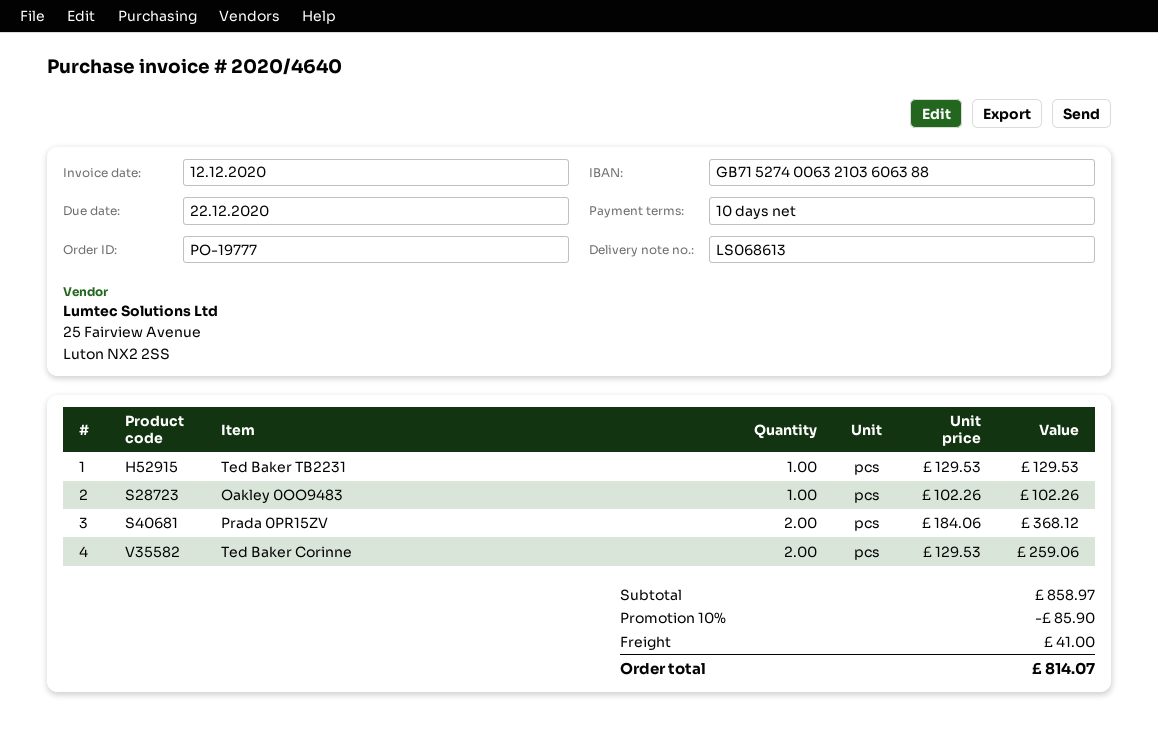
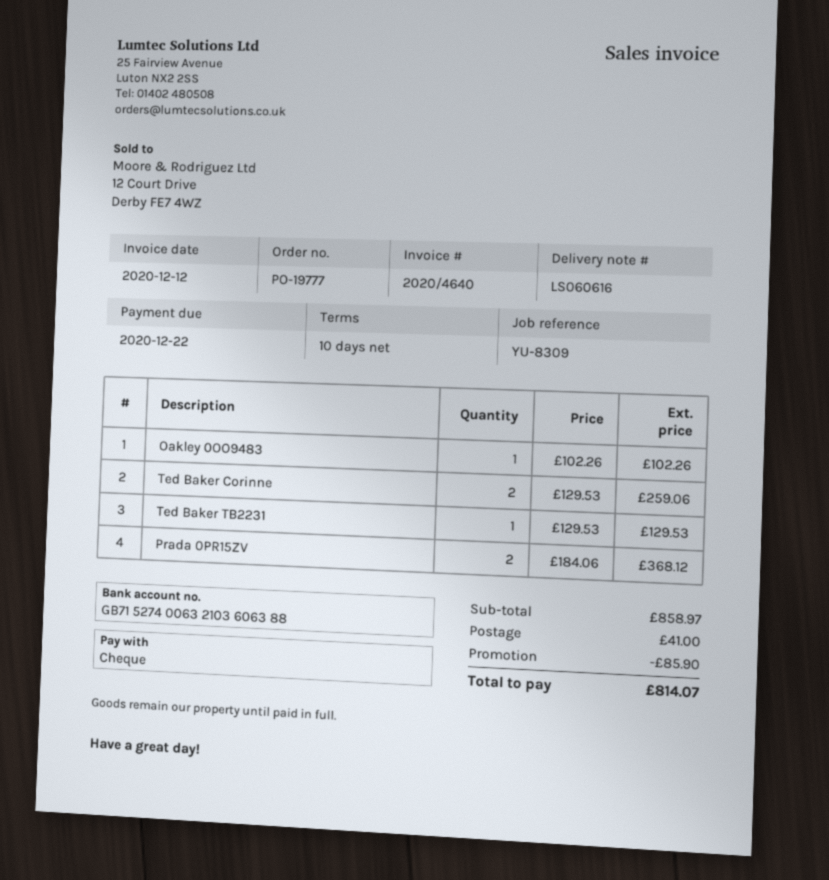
delivery note number: LS068613 -> LS060616

